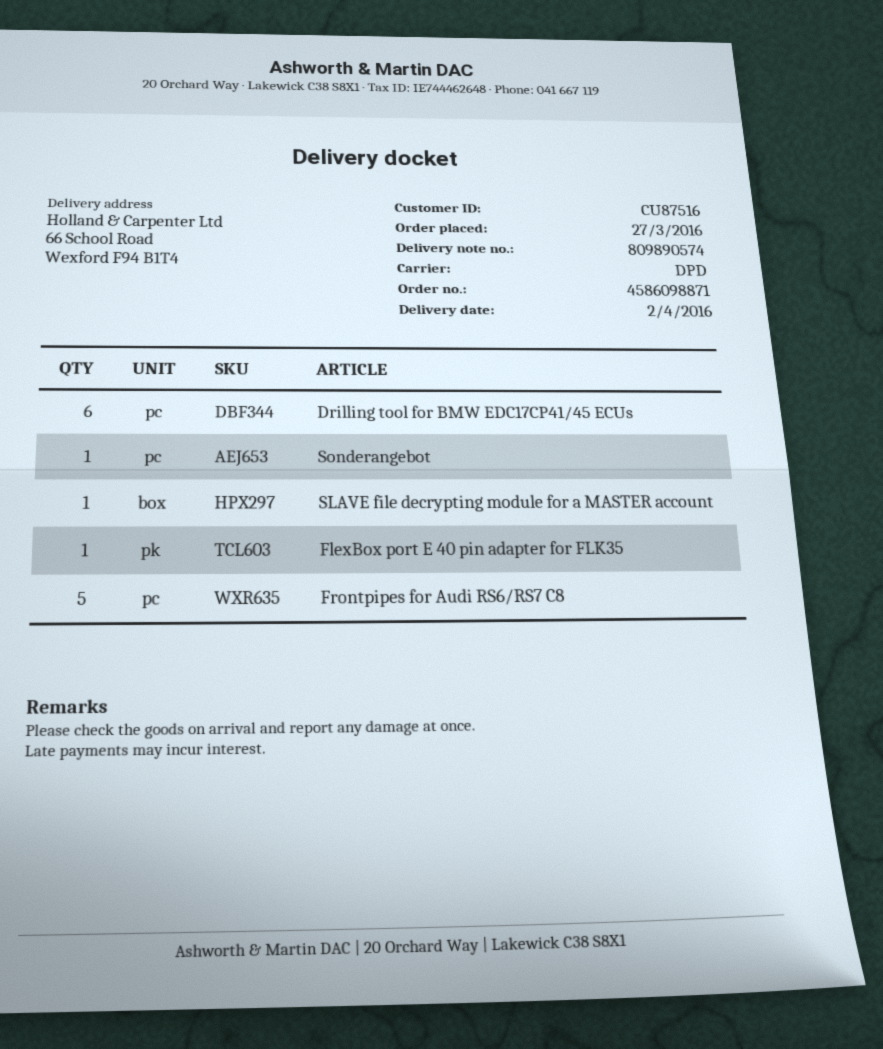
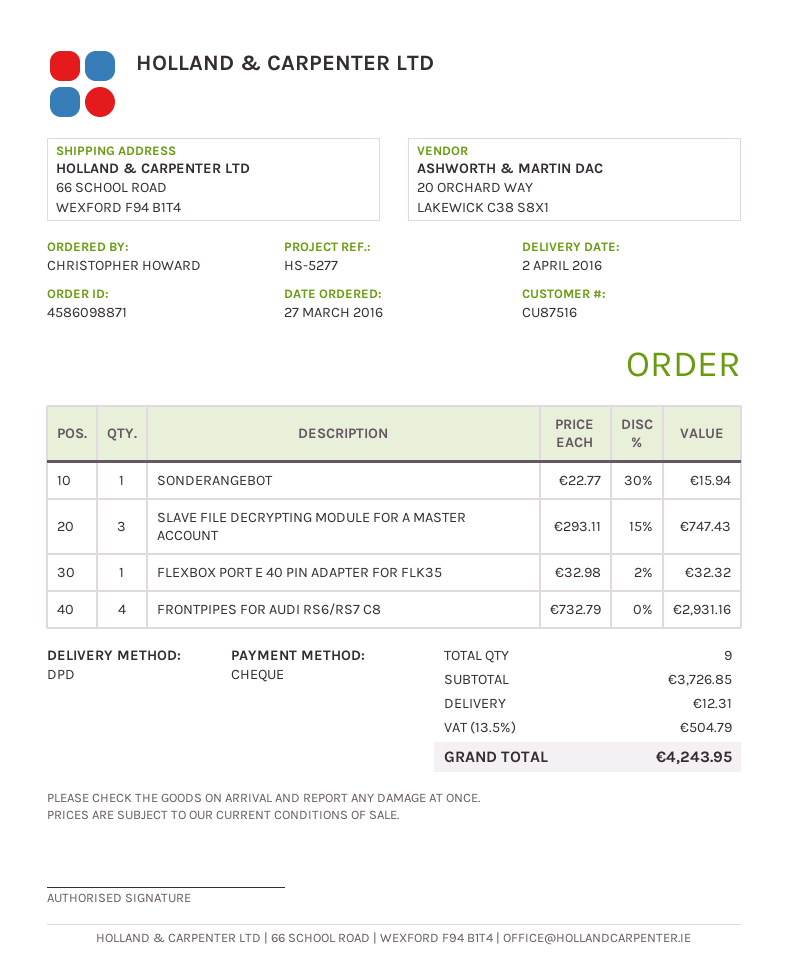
Drilling tool for BMW EDC17CP41/45 ECUs: 6 -> none
SLAVE file decrypting module for a MASTER account: 1 -> 3
Frontpipes for Audi RS6/RS7 C8: 5 -> 4

